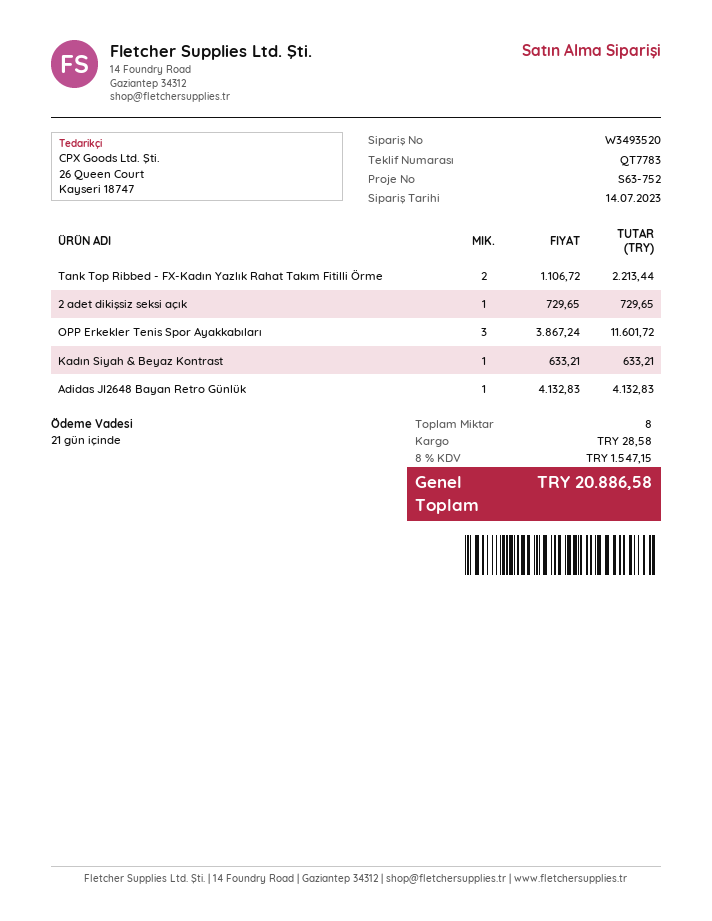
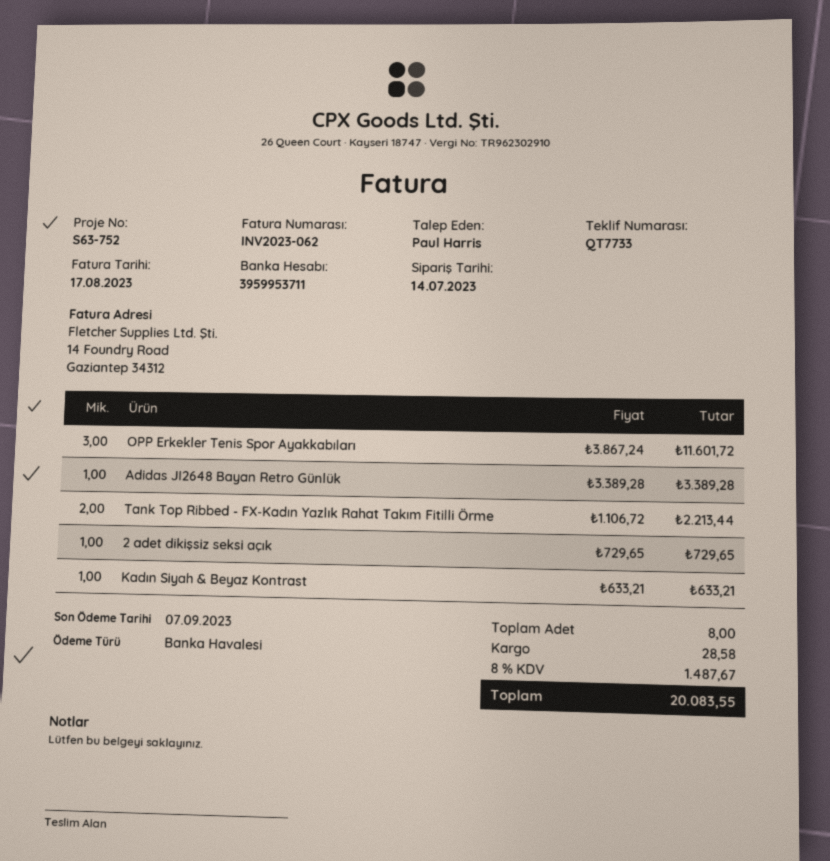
quote number: QT7783 -> QT7733
Adidas JI2648 Bayan Retro Günlük: 1 x 4132.83 = 4132.83 -> 1 x 3389.28 = 3389.28
tax: 8% = 1547.15 -> 8% = 1487.67
total: 20886.58 -> 20083.55

